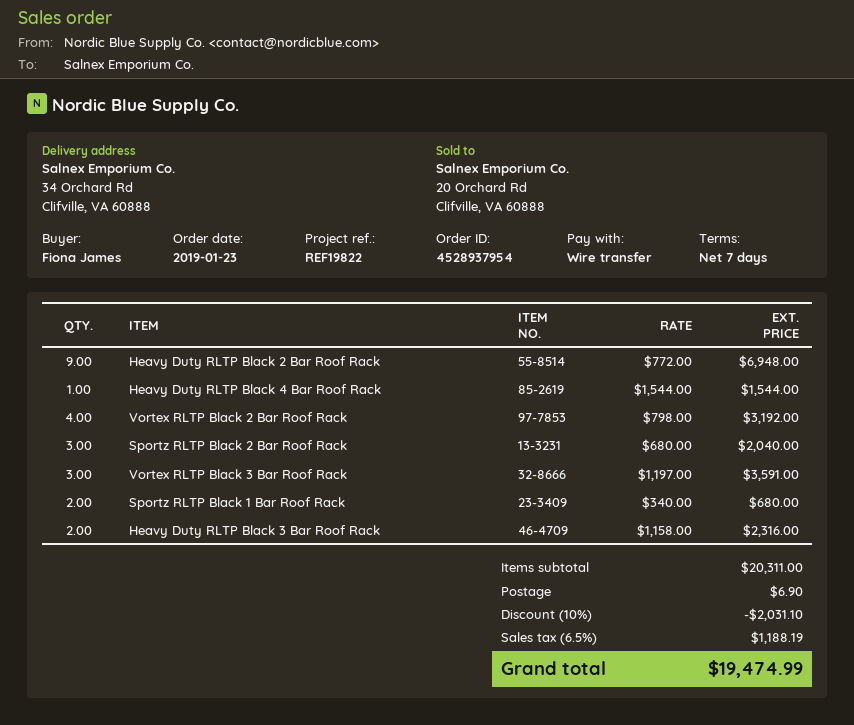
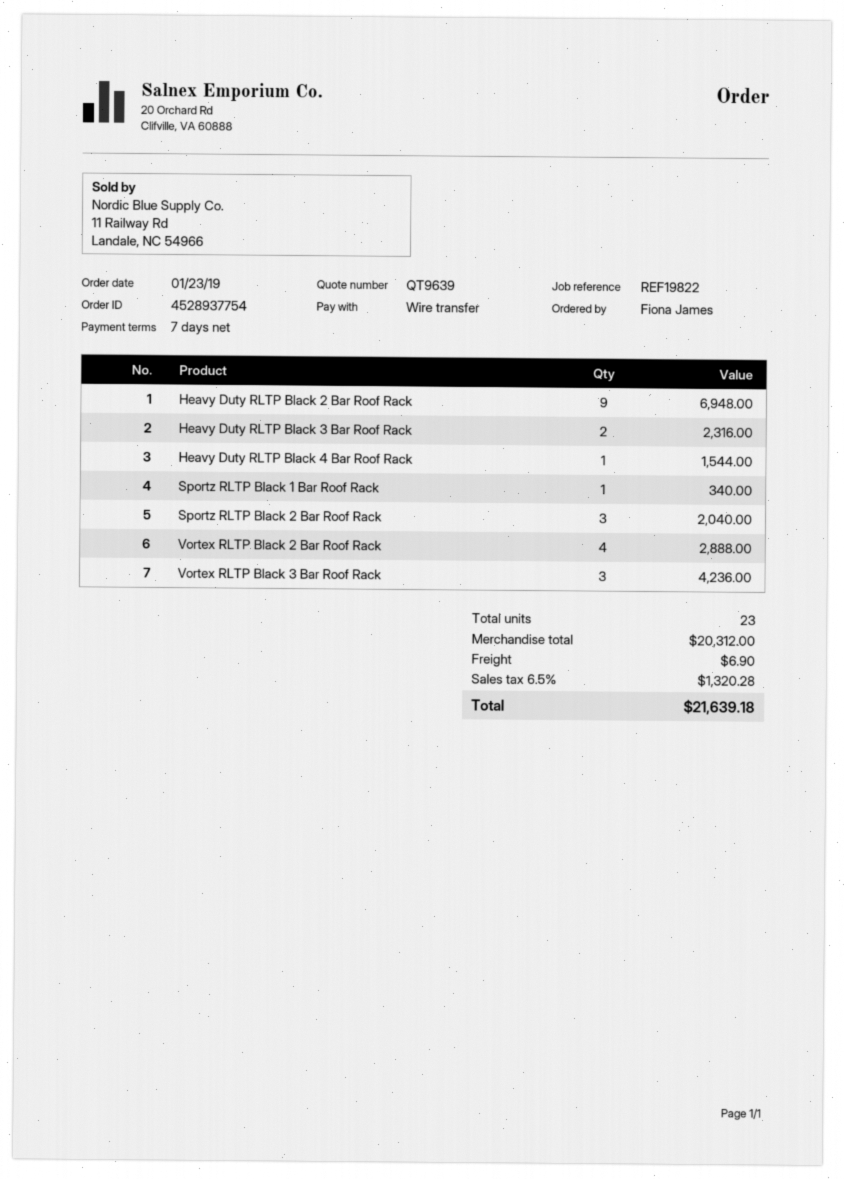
order number: 4528937954 -> 4528937754
Vortex RLTP Black 2 Bar Roof Rack: 4 for 3192.00 -> 4 for 2888.00
Vortex RLTP Black 3 Bar Roof Rack: 3 for 3591.00 -> 3 for 4236.00
Sportz RLTP Black 1 Bar Roof Rack: 2 for 680.00 -> 1 for 340.00
subtotal: 20311.00 -> 20312.00
discount: 10% = 2031.10 -> none
tax: 6.5% = 1188.19 -> 6.5% = 1320.28
total: 19474.99 -> 21639.18

